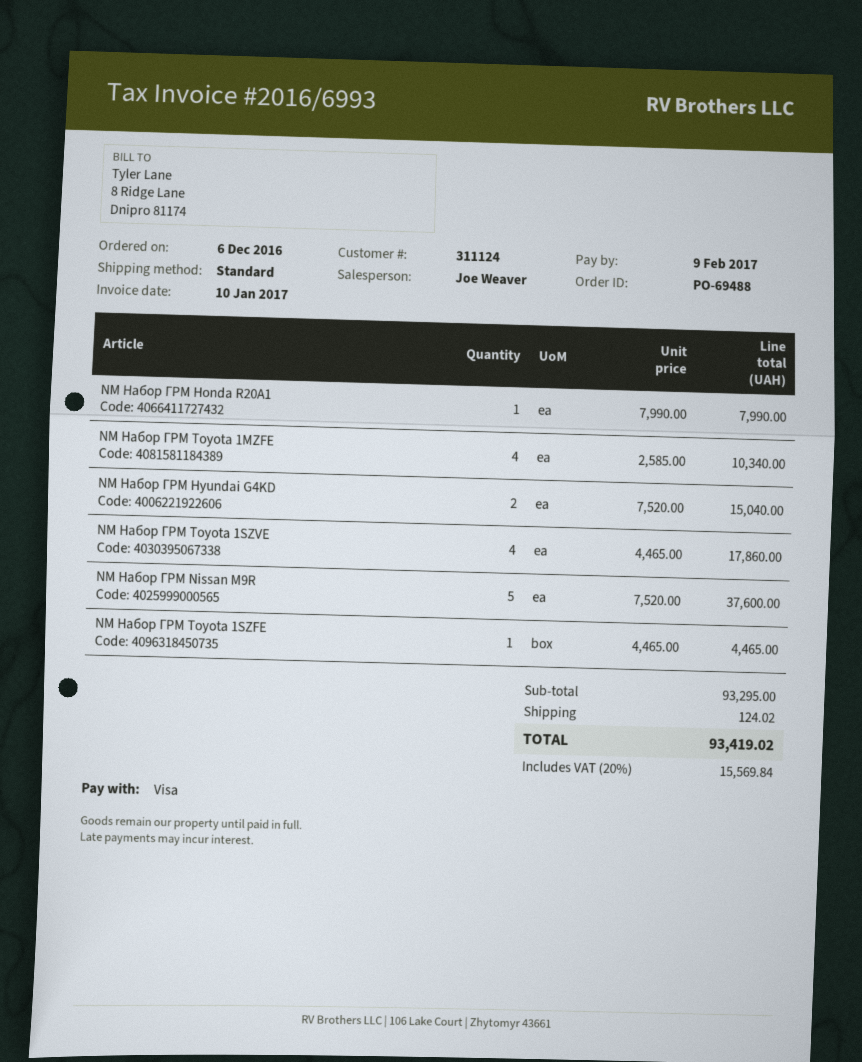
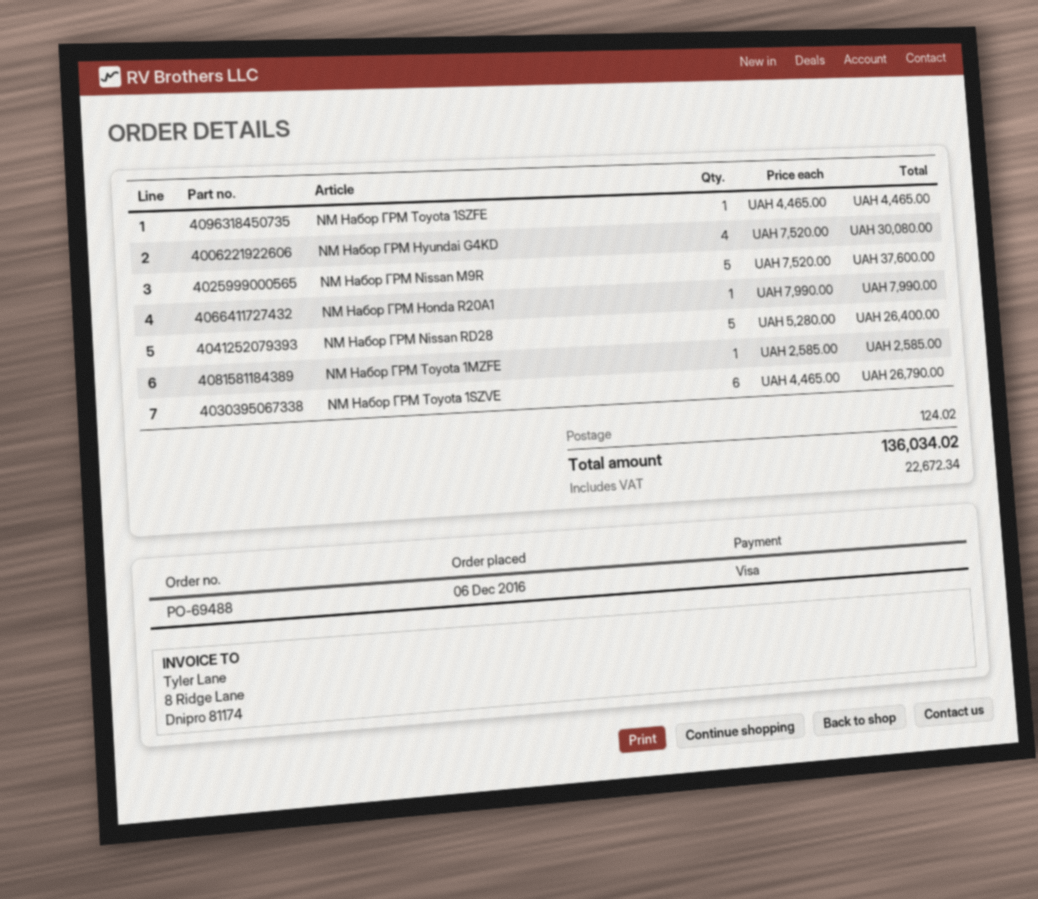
NM Набор ГРМ Toyota 1MZFE: 4 x 2585.00 = 10340.00 -> 1 x 2585.00 = 2585.00
NM Набор ГРМ Hyundai G4KD: 2 x 7520.00 = 15040.00 -> 4 x 7520.00 = 30080.00
NM Набор ГРМ Toyota 1SZVE: 4 x 4465.00 = 17860.00 -> 6 x 4465.00 = 26790.00
NM Набор ГРМ Nissan RD28: none -> 5 x 5280.00 = 26400.00
tax: 15569.84 -> 22672.34
total: 93419.02 -> 136034.02

